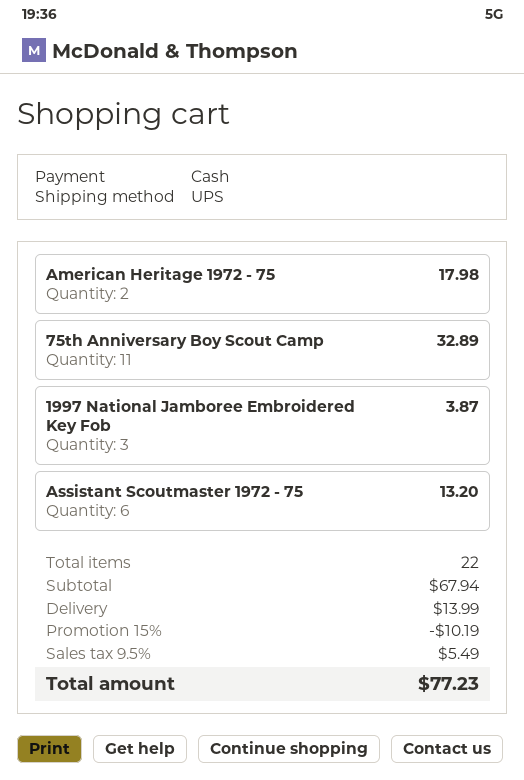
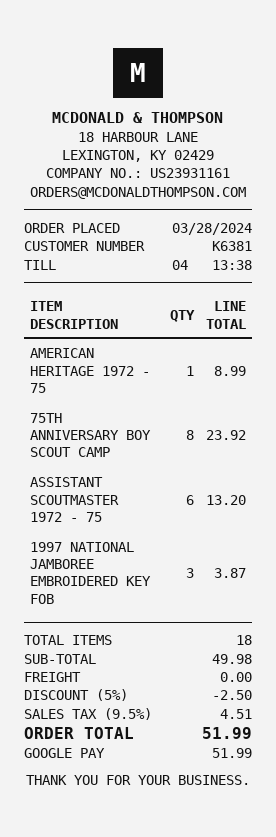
payment method: cash -> Google Pay
American Heritage 1972 - 75: 2 for 17.98 -> 1 for 8.99
75th Anniversary Boy Scout Camp: 11 for 32.89 -> 8 for 23.92
total quantity: 22 -> 18
subtotal: 67.94 -> 49.98
discount: 15% = 10.19 -> 5% = 2.50
shipping: 13.99 -> 0.00
tax: 9.5% = 5.49 -> 9.5% = 4.51
total: 77.23 -> 51.99

